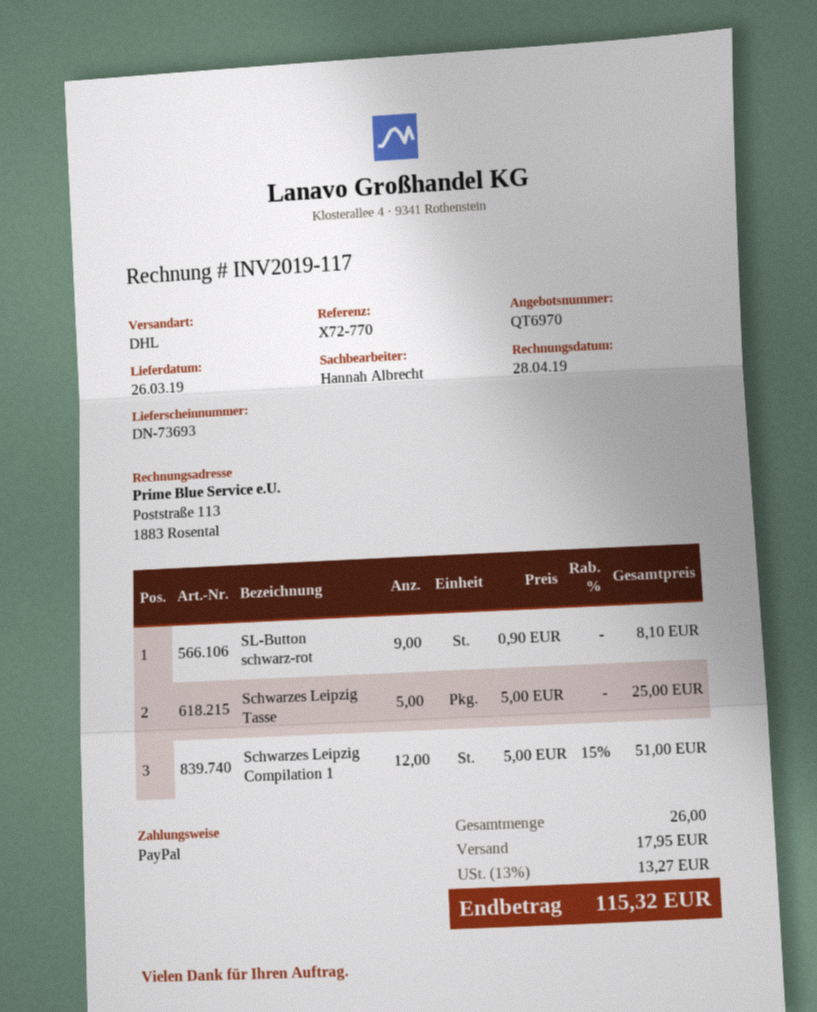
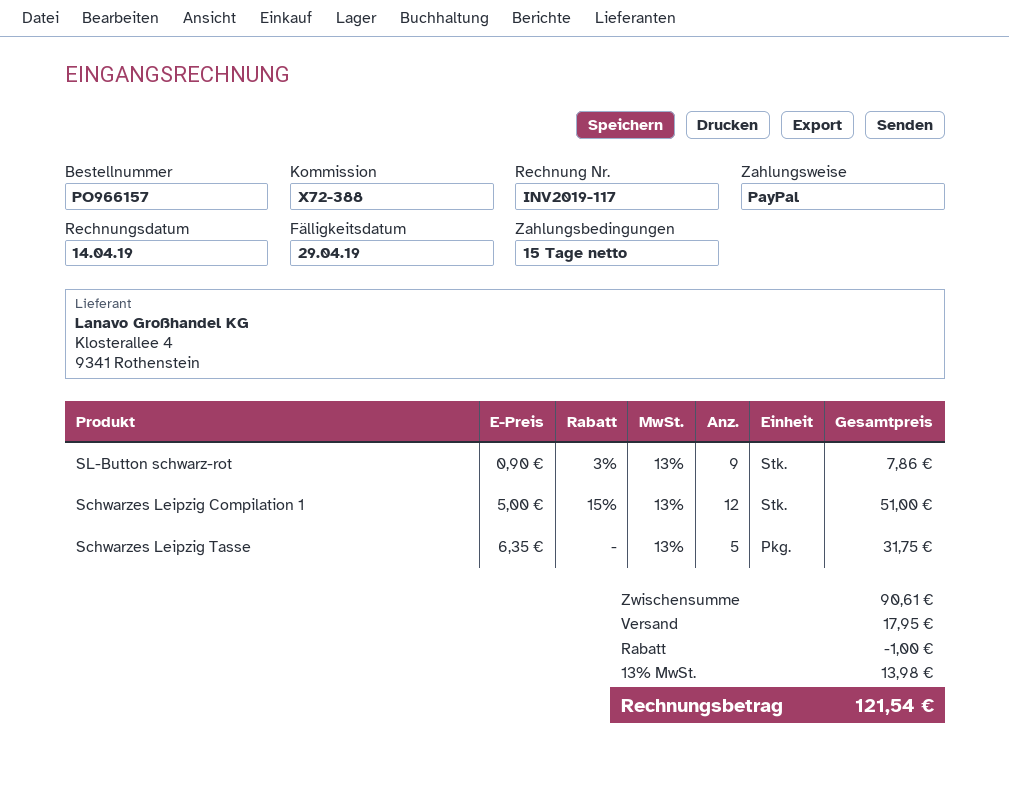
invoice date: 2019-04-28 -> 2019-04-14
reference: X72-770 -> X72-388
SL-Button schwarz-rot: 9 x 0.90 = 8.10 -> 9 x 0.90 - 3% = 7.86
Schwarzes Leipzig Tasse: 5 x 5.00 = 25.00 -> 5 x 6.35 = 31.75
discount: none -> 1.00
tax: 13% = 13.27 -> 13% = 13.98
total: 115.32 -> 121.54

